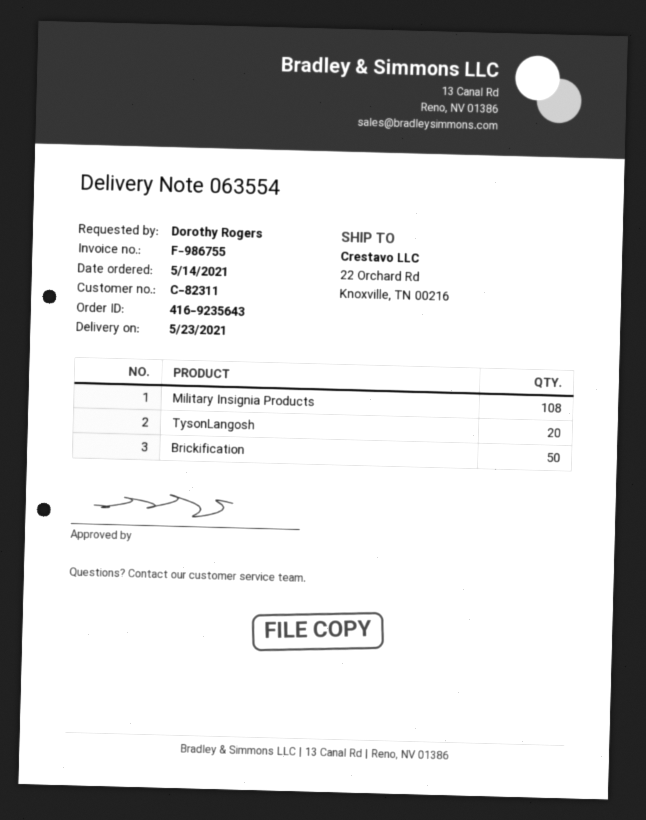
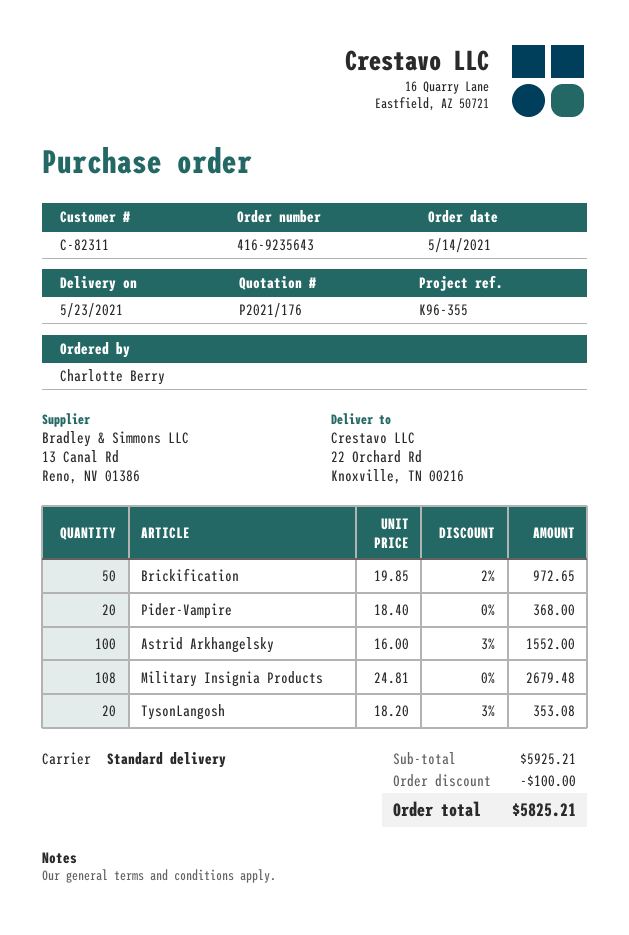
ordered by: Dorothy Rogers -> Charlotte Berry
Pider-Vampire: none -> 20
Astrid Arkhangelsky: none -> 100

